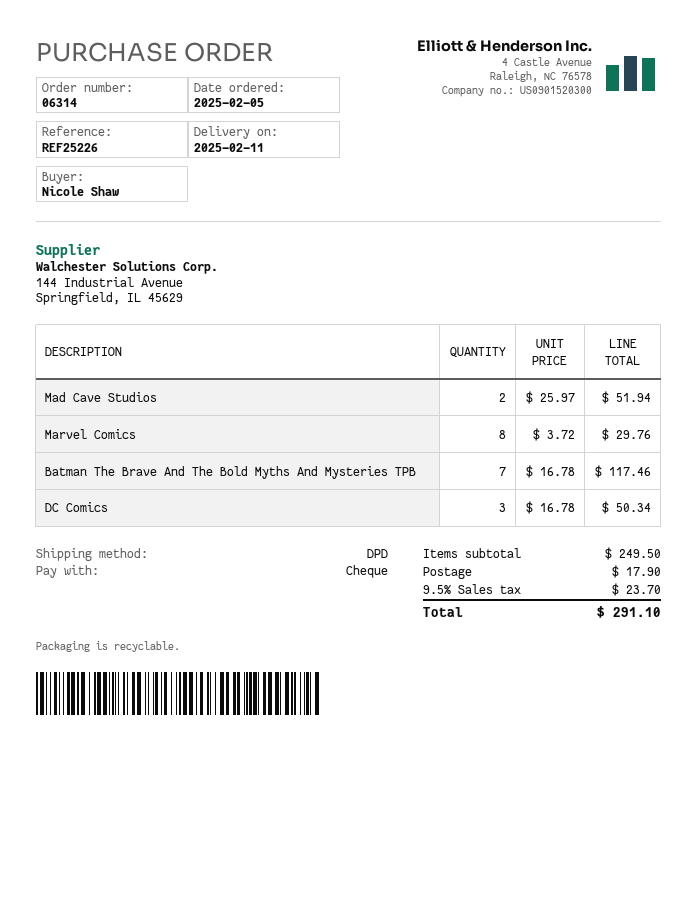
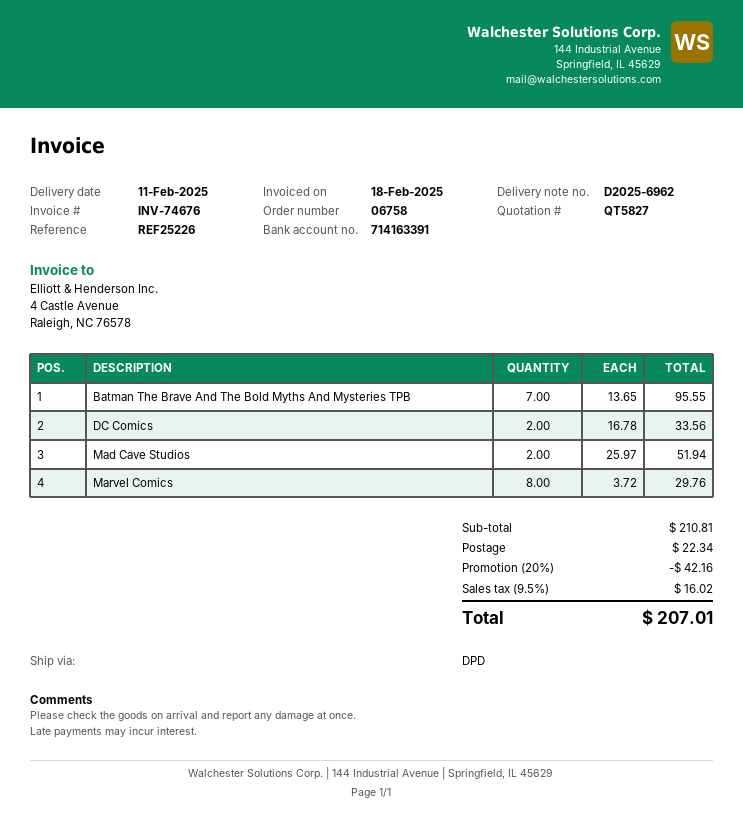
order number: 06314 -> 06758
Batman The Brave And The Bold Myths And Mysteries TPB: 7 x 16.78 = 117.46 -> 7 x 13.65 = 95.55
DC Comics: 3 x 16.78 = 50.34 -> 2 x 16.78 = 33.56
subtotal: 249.50 -> 210.81
discount: none -> 20% = 42.16
shipping: 17.90 -> 22.34
tax: 9.5% = 23.70 -> 9.5% = 16.02
total: 291.10 -> 207.01

